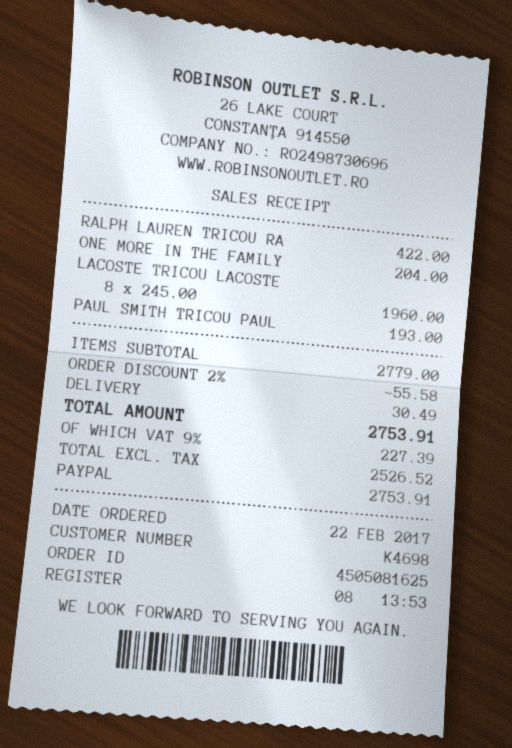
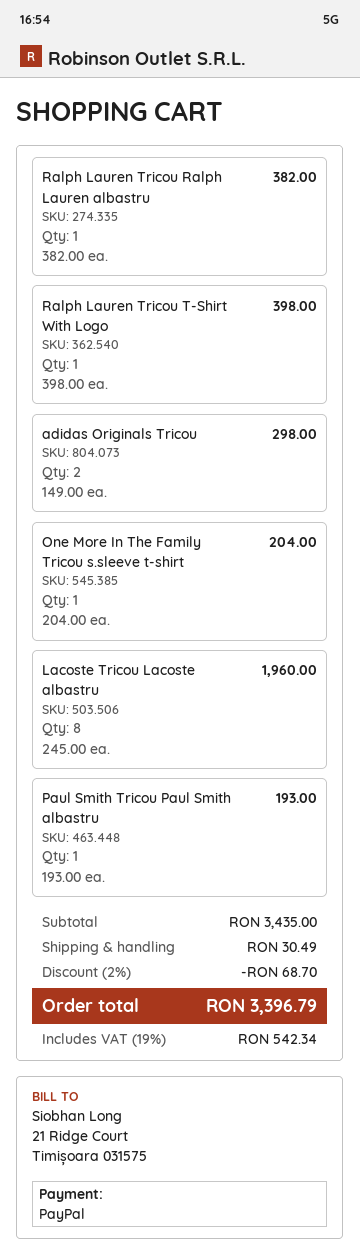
RALPH LAUREN TRICOU RA: 1 x 422.00 = 422.00 -> 1 x 382.00 = 382.00
Ralph Lauren Tricou T-Shirt With Logo: none -> 1 x 398.00 = 398.00
adidas Originals Tricou: none -> 2 x 149.00 = 298.00
subtotal: 2779.00 -> 3435.00
discount: 2% = 55.58 -> 2% = 68.70
tax: 9% = 227.39 -> 19% = 542.34
total: 2753.91 -> 3396.79

